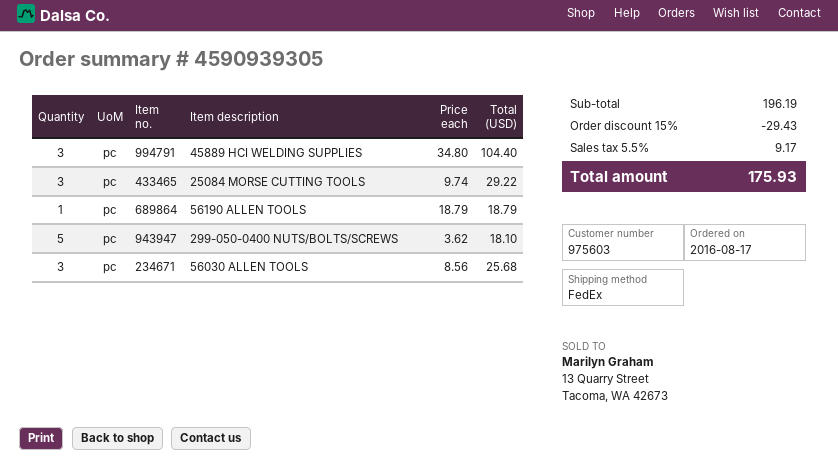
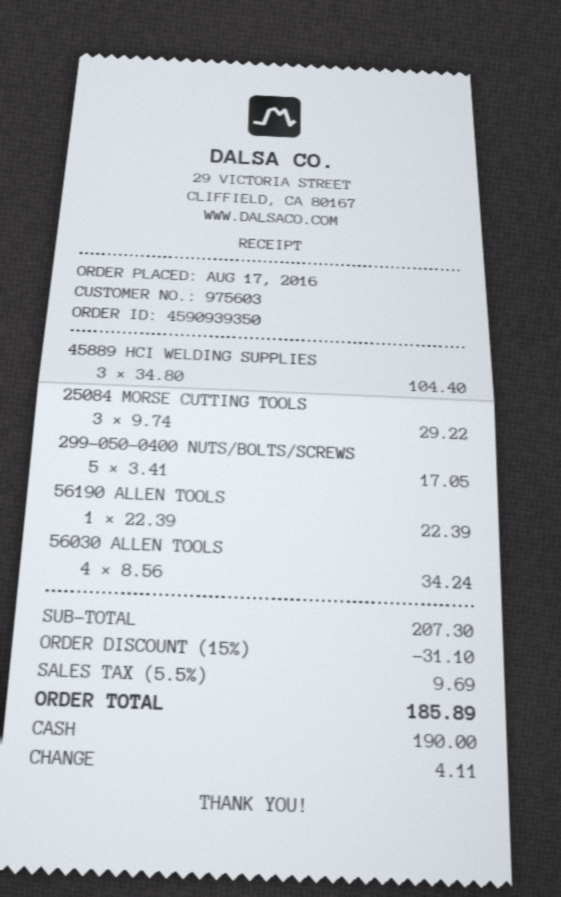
order number: 4590939305 -> 4590939350
56190 ALLEN TOOLS: 1 x 18.79 = 18.79 -> 1 x 22.39 = 22.39
299-050-0400 NUTS/BOLTS/SCREWS: 5 x 3.62 = 18.10 -> 5 x 3.41 = 17.05
56030 ALLEN TOOLS: 3 x 8.56 = 25.68 -> 4 x 8.56 = 34.24
subtotal: 196.19 -> 207.30
discount: 15% = 29.43 -> 15% = 31.10
tax: 5.5% = 9.17 -> 5.5% = 9.69
total: 175.93 -> 185.89

